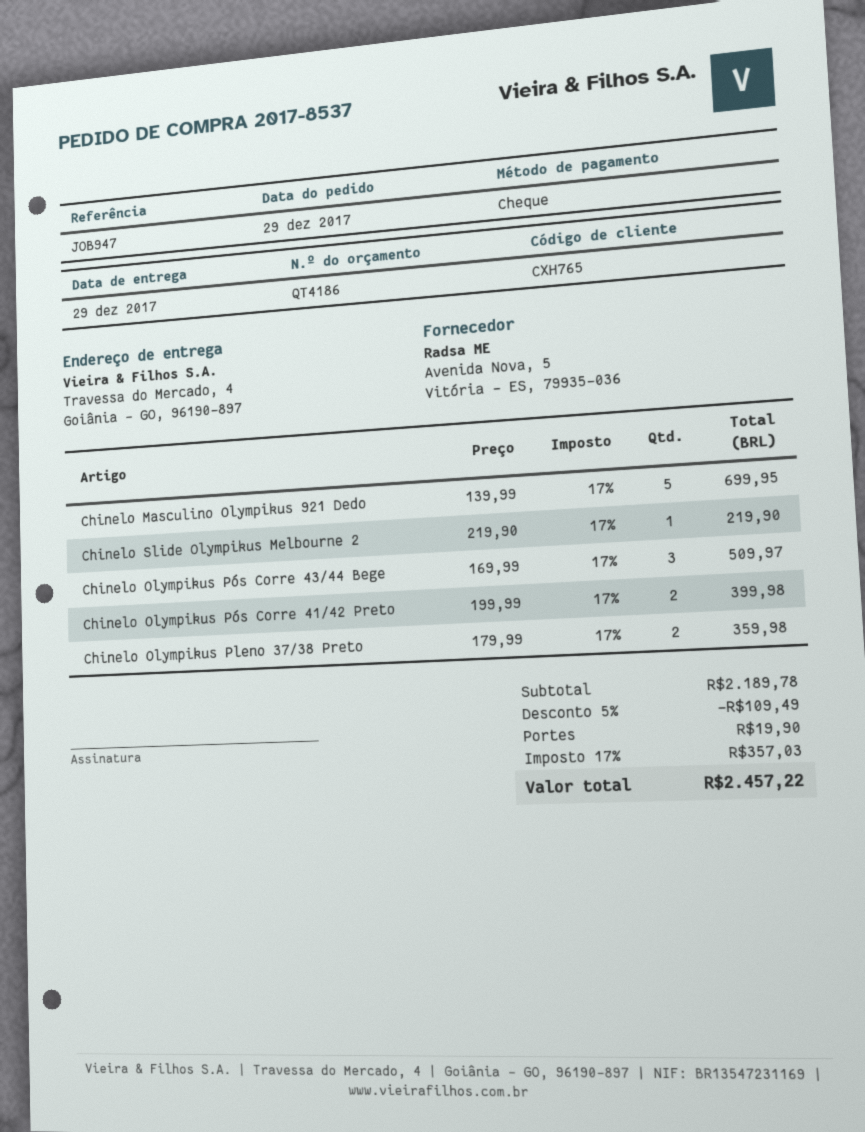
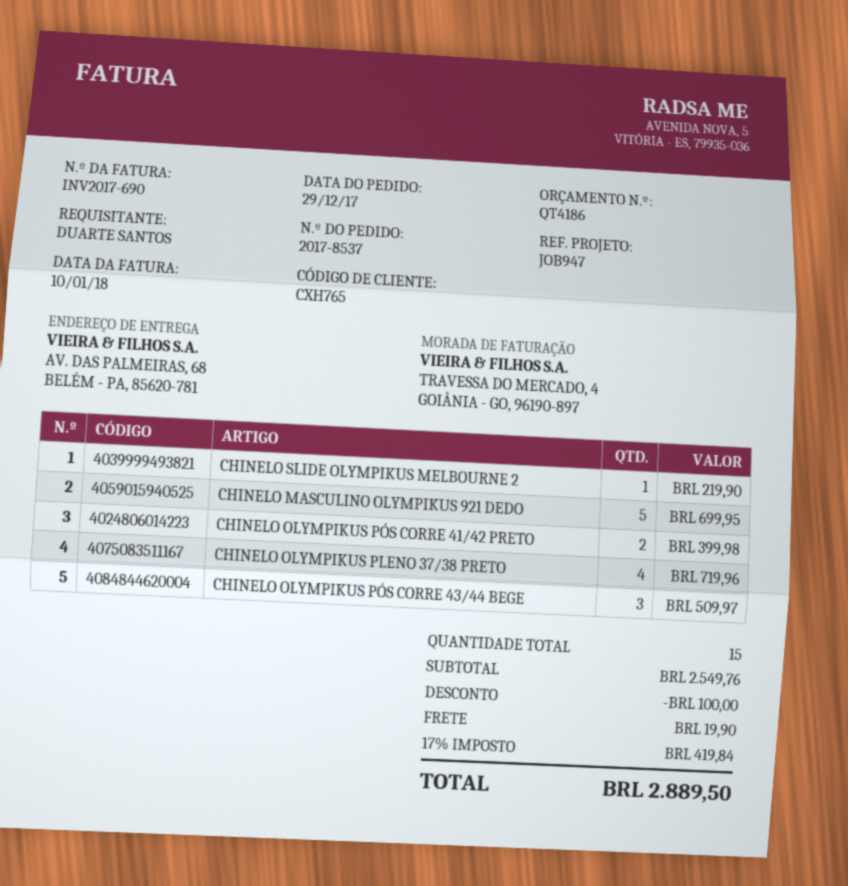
ship to: Travessa do Mercado, 4, Goiânia - GO, 96190-897 -> AV. DAS PALMEIRAS, 68, BELÉM - PA, 85620-781
Chinelo Olympikus Pleno 37/38 Preto: 2 for 359.98 -> 4 for 719.96
subtotal: 2189.78 -> 2549.76
discount: 109.49 -> 100.00
tax: 17% = 357.03 -> 17% = 419.84
total: 2457.22 -> 2889.50

